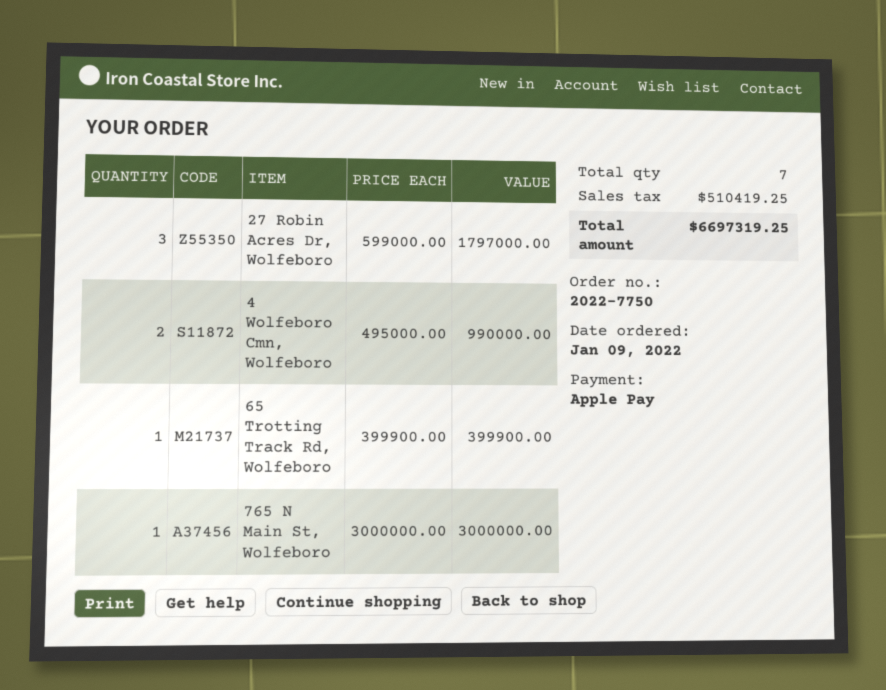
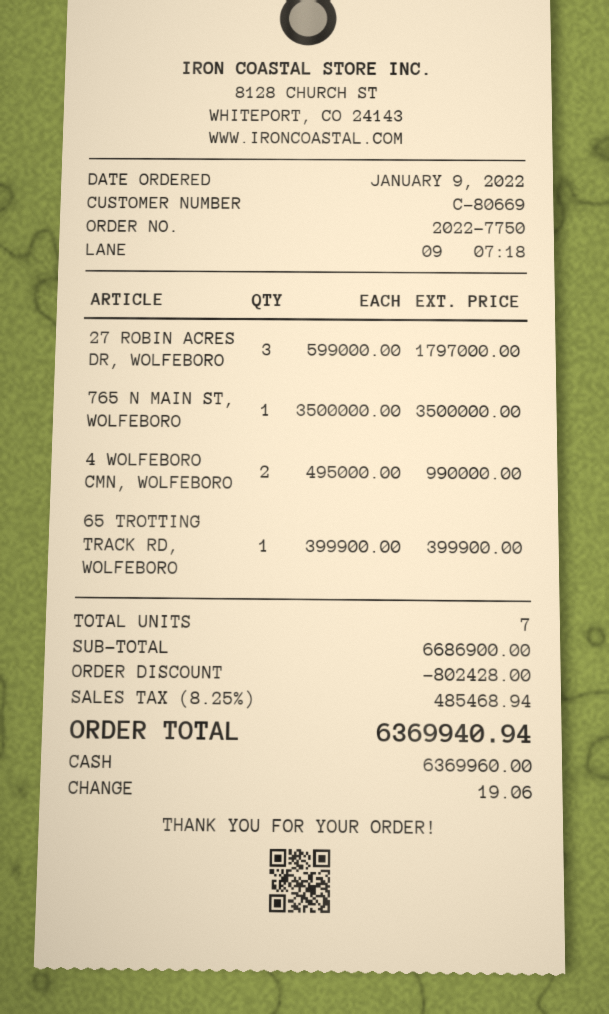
payment method: Apple Pay -> cash
765 N Main St, Wolfeboro: 1 x 3000000.00 = 3000000.00 -> 1 x 3500000.00 = 3500000.00
discount: none -> 802428.00
tax: 510419.25 -> 485468.94
total: 6697319.25 -> 6369940.94

